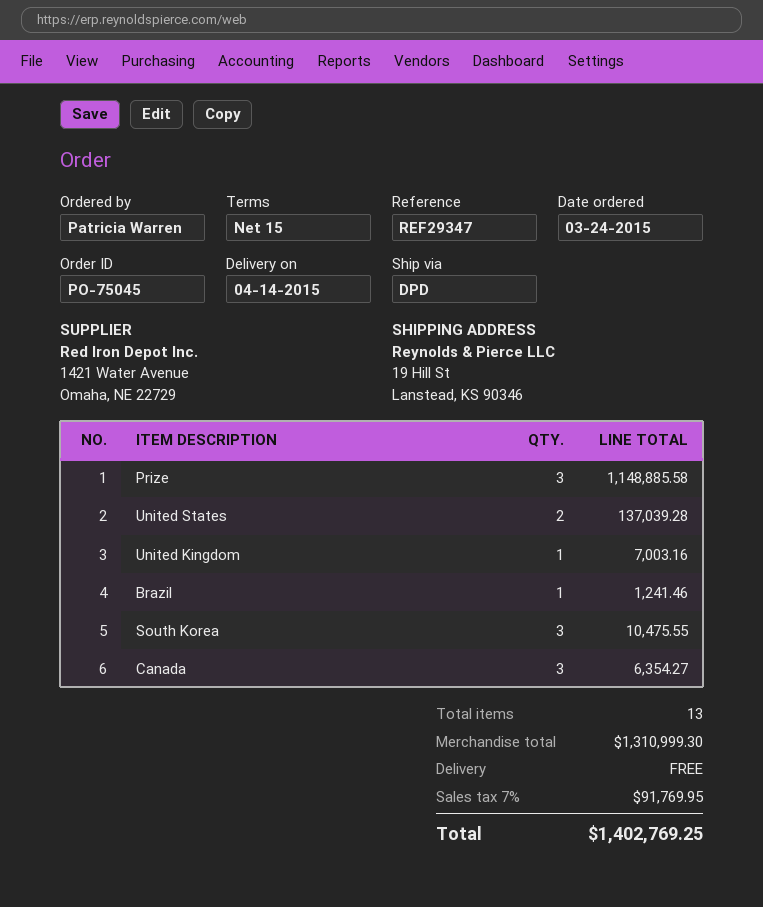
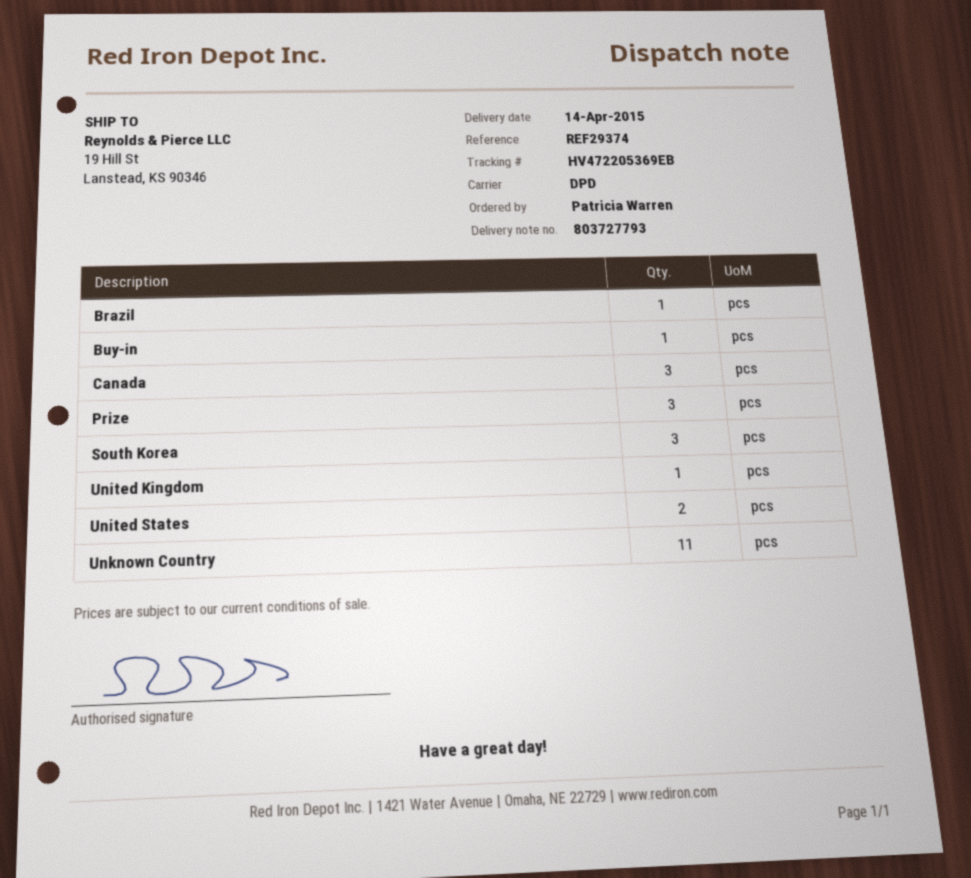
reference: REF29347 -> REF29374
Buy-in: none -> 1
Unknown Country: none -> 11

